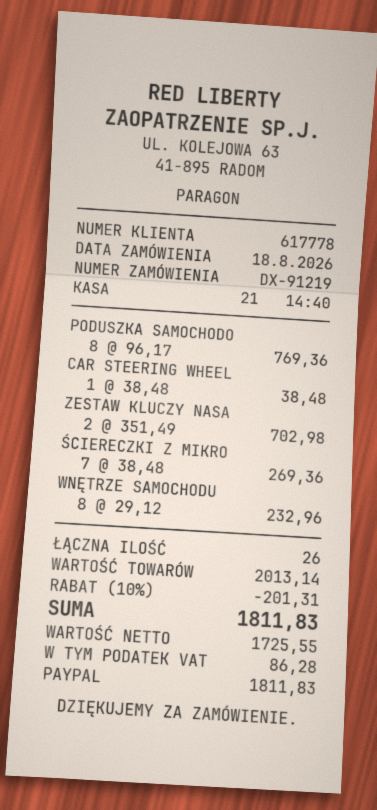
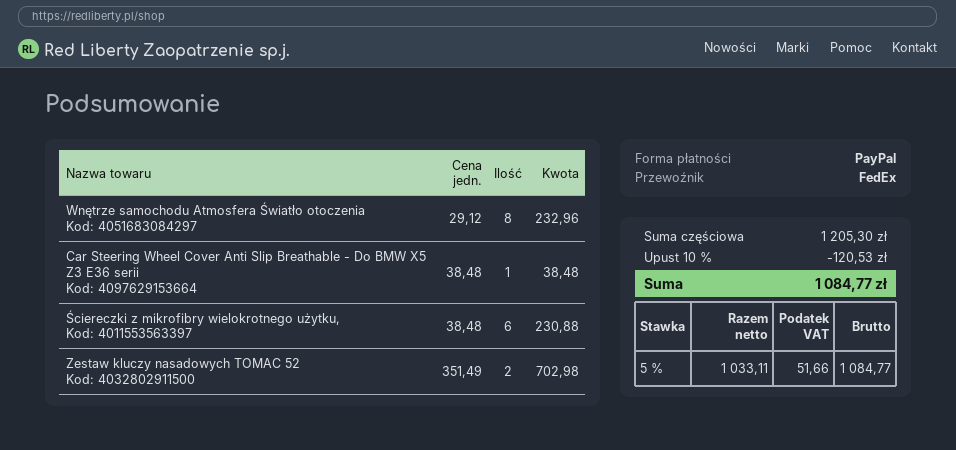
PODUSZKA SAMOCHODO: 8 x 96.17 = 769.36 -> none
ŚCIERECZKI Z MIKRO: 7 x 38.48 = 269.36 -> 6 x 38.48 = 230.88
subtotal: 2013.14 -> 1205.30
discount: 10% = 201.31 -> 10% = 120.53
net: 1725.55 -> 1033.11
tax: 86.28 -> 51.66
total: 1811.83 -> 1084.77

